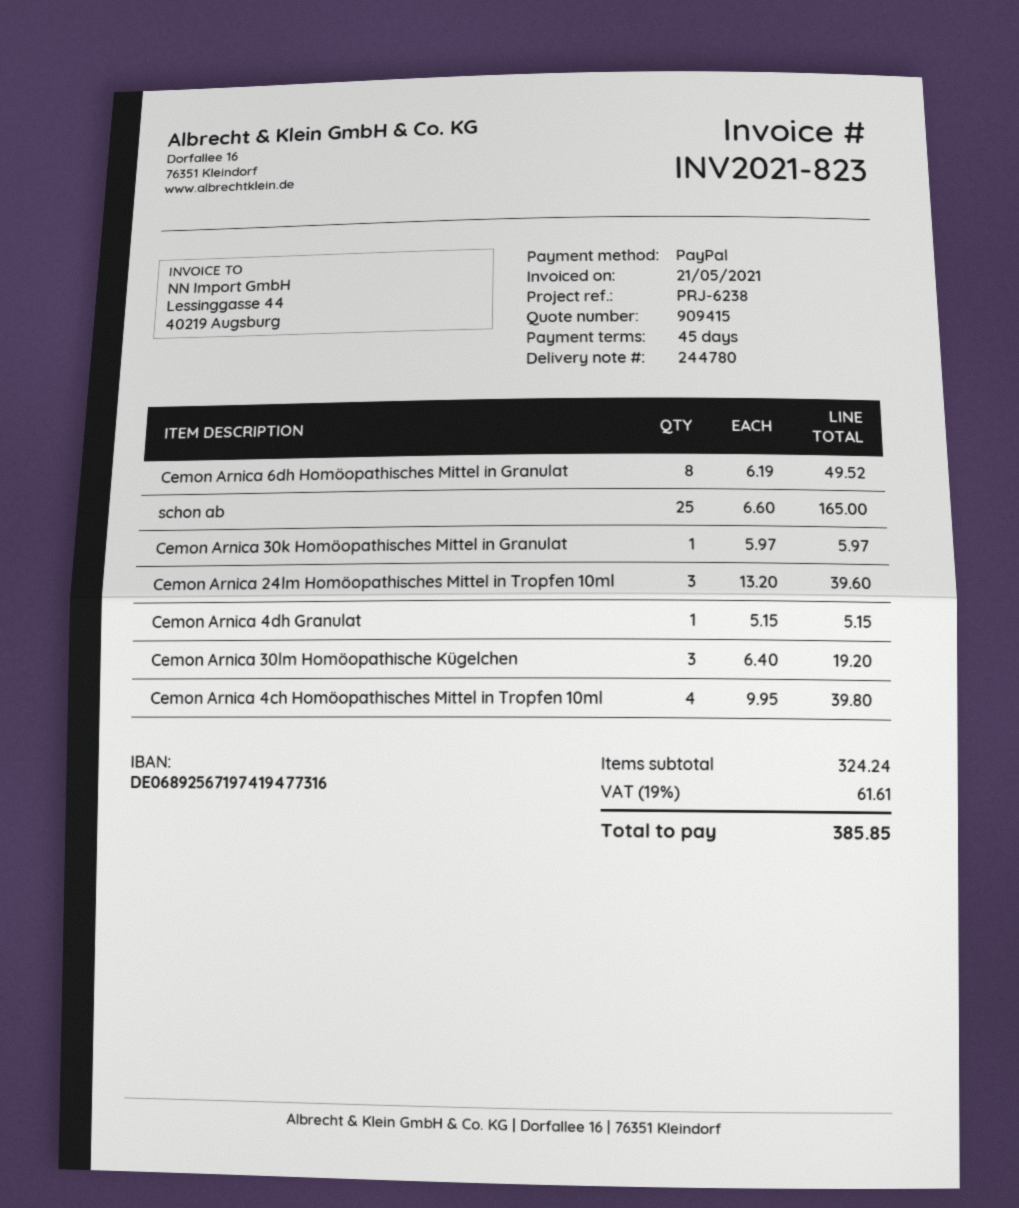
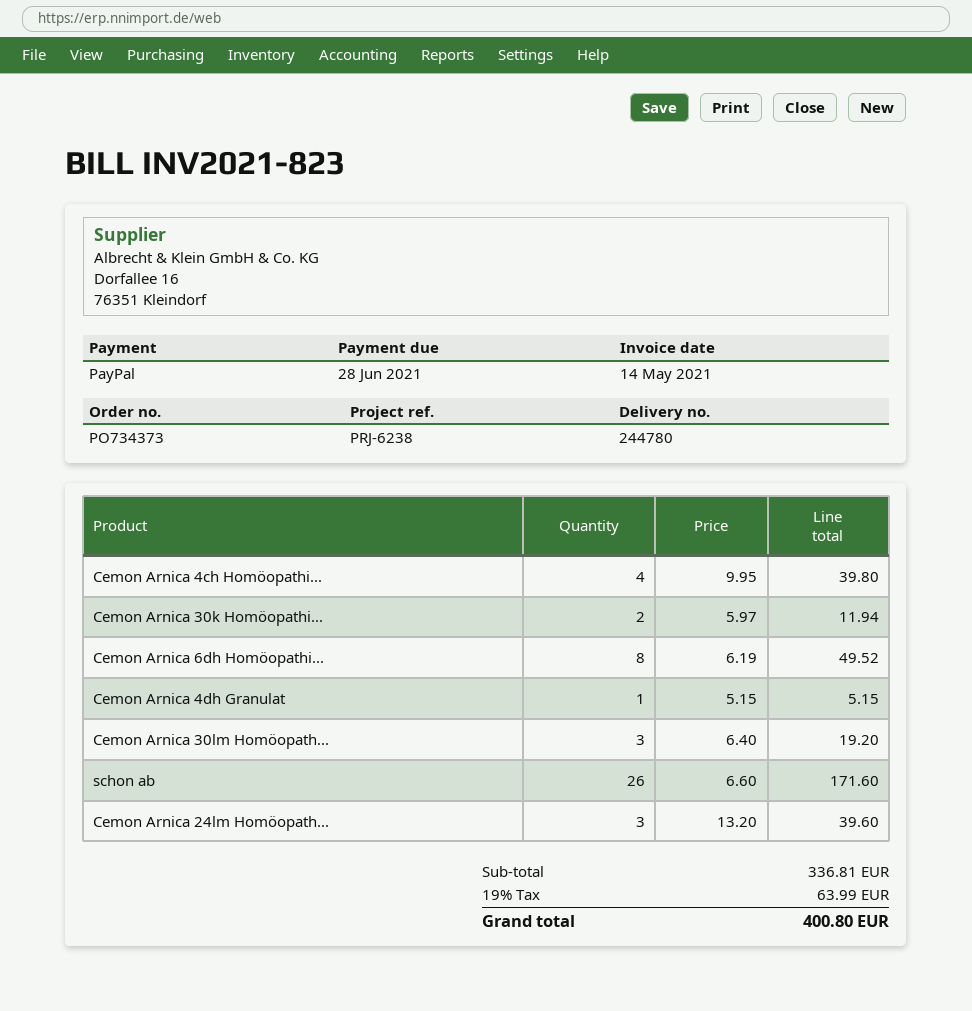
invoice date: 2021-05-21 -> 2021-05-14
schon ab: 25 x 6.60 = 165.00 -> 26 x 6.60 = 171.60
Cemon Arnica 30k Homöopathisches Mittel in Granulat: 1 x 5.97 = 5.97 -> 2 x 5.97 = 11.94
subtotal: 324.24 -> 336.81
tax: 19% = 61.61 -> 19% = 63.99
total: 385.85 -> 400.80

